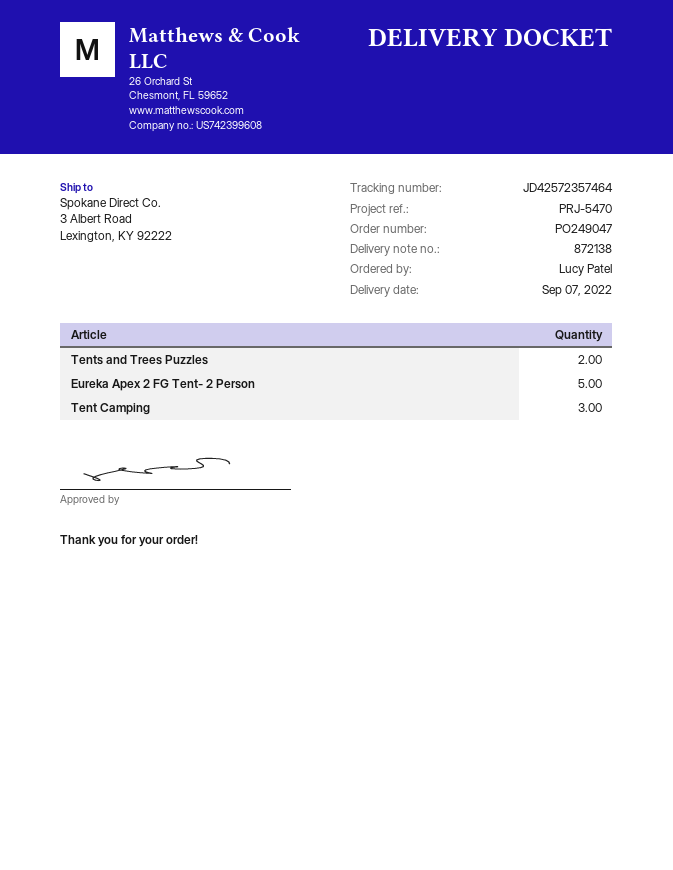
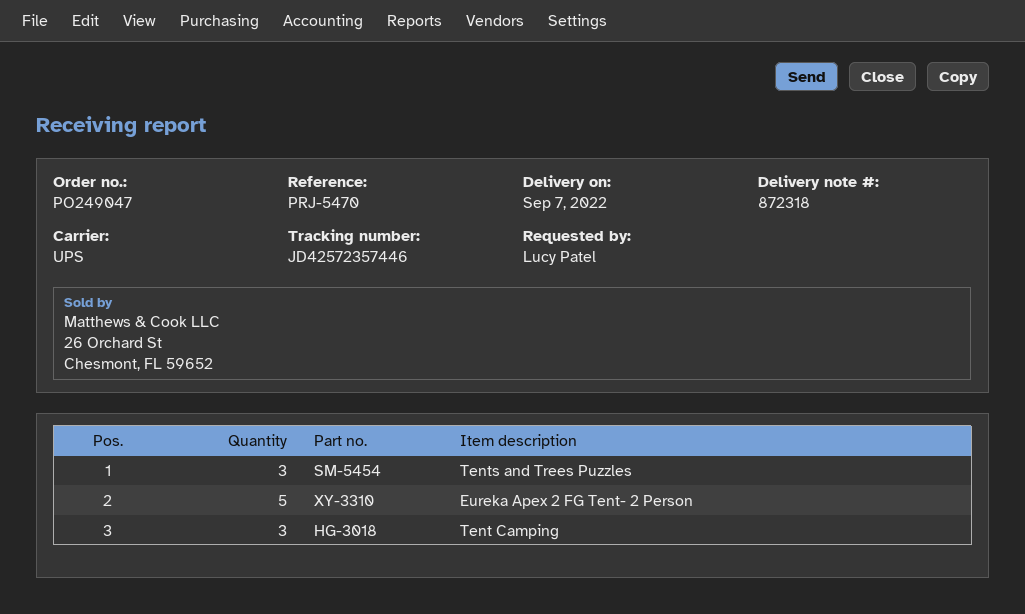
delivery note number: 872138 -> 872318
tracking number: JD42572357464 -> JD42572357446
Tents and Trees Puzzles: 2 -> 3

